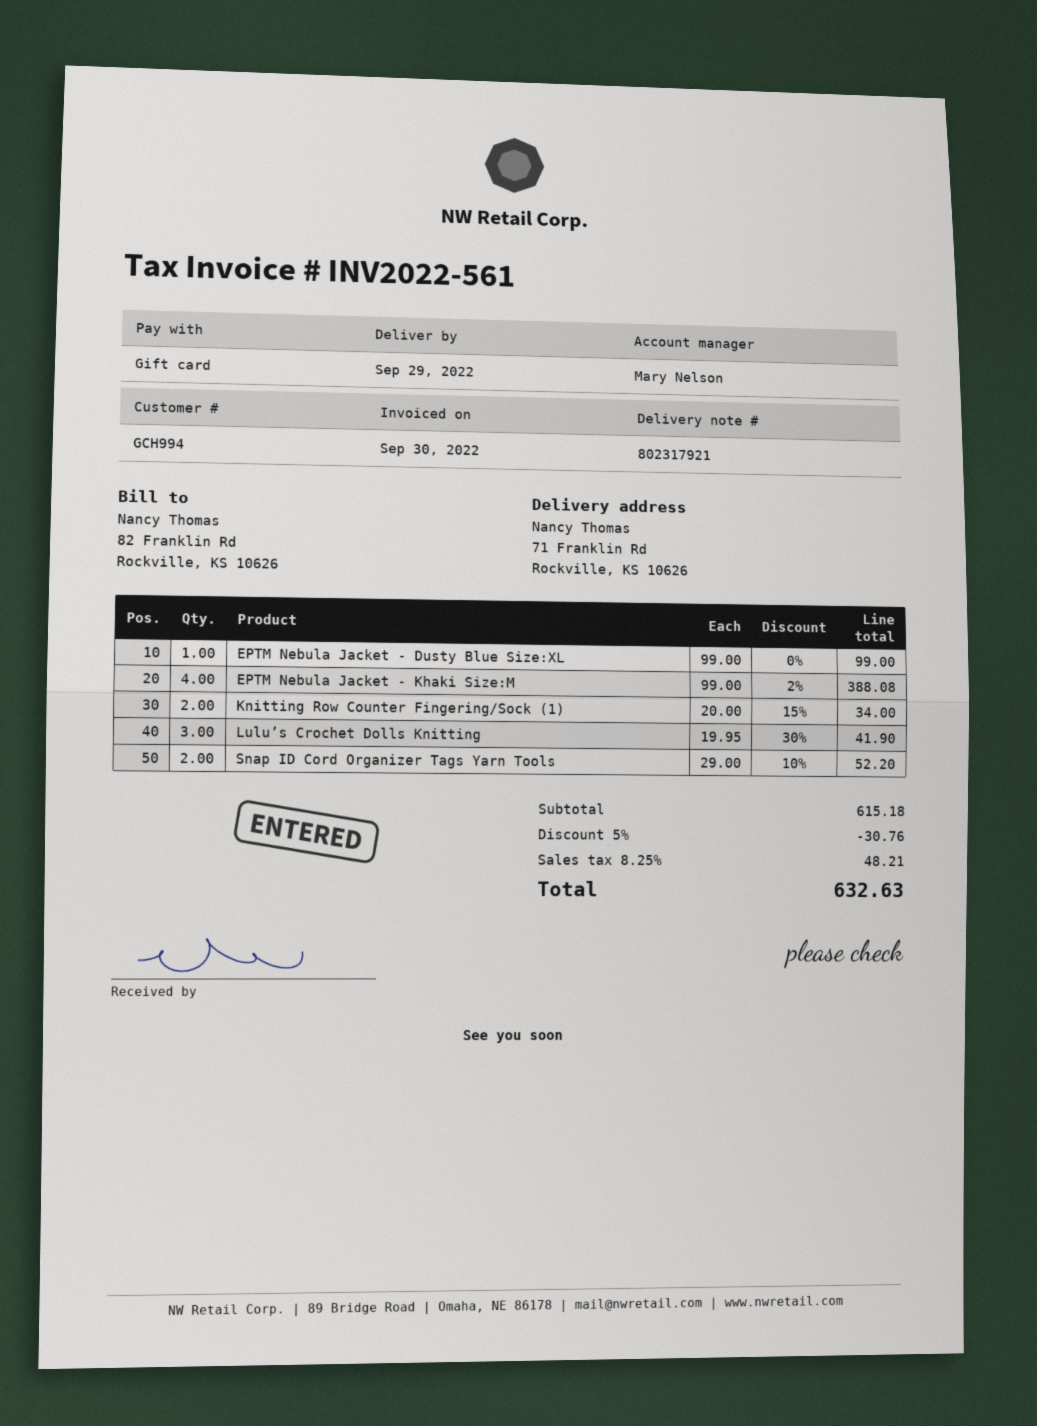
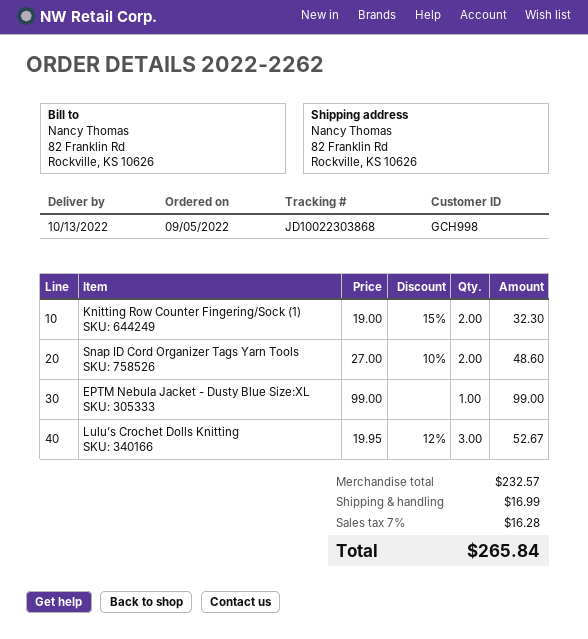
delivery date: 2022-09-29 -> 2022-10-13
customer number: GCH994 -> GCH998
ship to: 71 Franklin Rd, Rockville, KS 10626 -> 82 Franklin Rd, Rockville, KS 10626
EPTM Nebula Jacket - Khaki Size:M: 4 x 99.00 - 2% = 388.08 -> none
Knitting Row Counter Fingering/Sock (1): 2 x 20.00 - 15% = 34.00 -> 2 x 19.00 - 15% = 32.30
Lulu’s Crochet Dolls Knitting: 3 x 19.95 - 30% = 41.90 -> 3 x 19.95 - 12% = 52.67
Snap ID Cord Organizer Tags Yarn Tools: 2 x 29.00 - 10% = 52.20 -> 2 x 27.00 - 10% = 48.60
subtotal: 615.18 -> 232.57
discount: 5% = 30.76 -> none
shipping: none -> 16.99
tax: 8.25% = 48.21 -> 7% = 16.28
total: 632.63 -> 265.84

